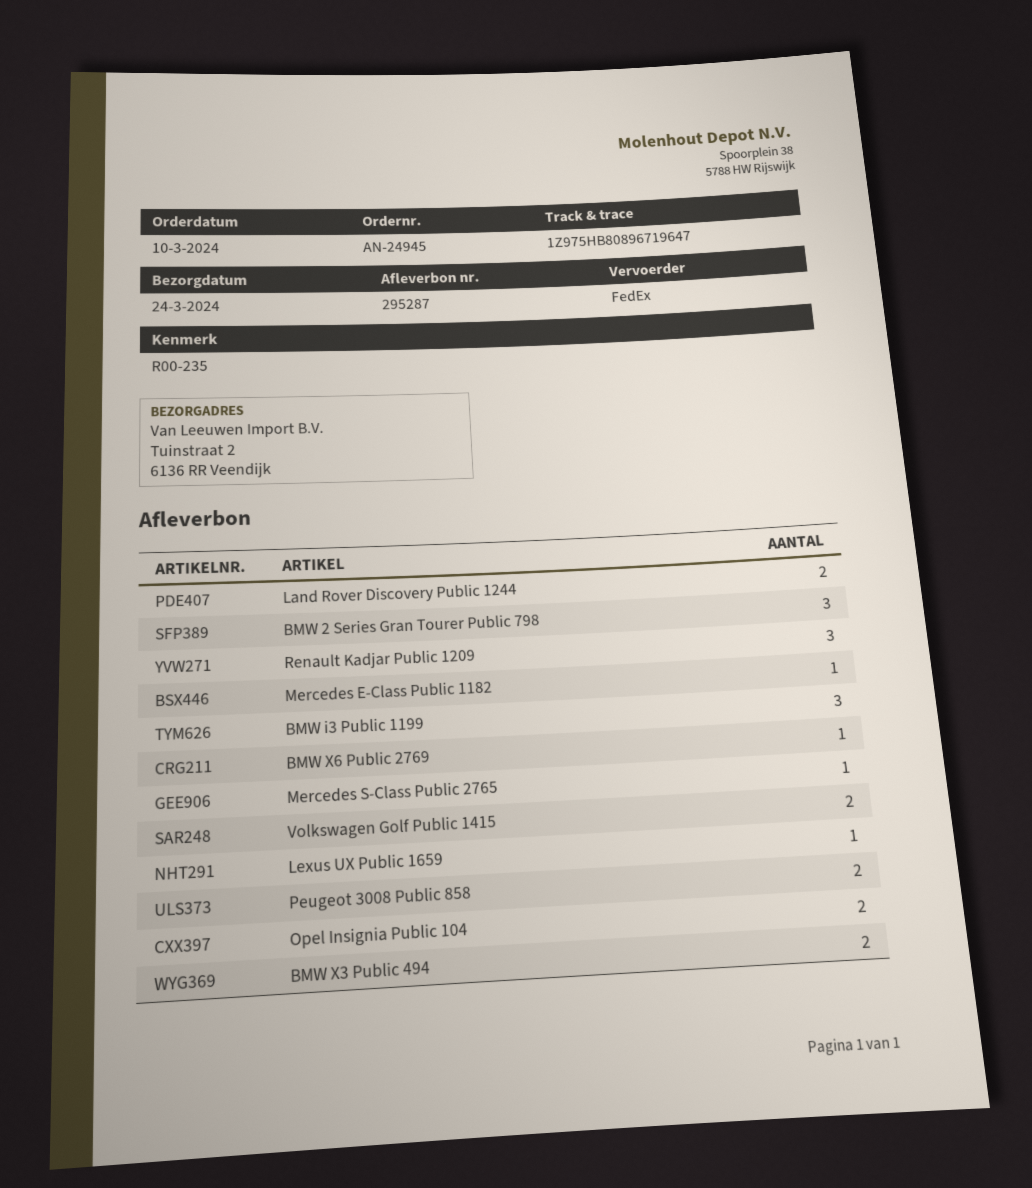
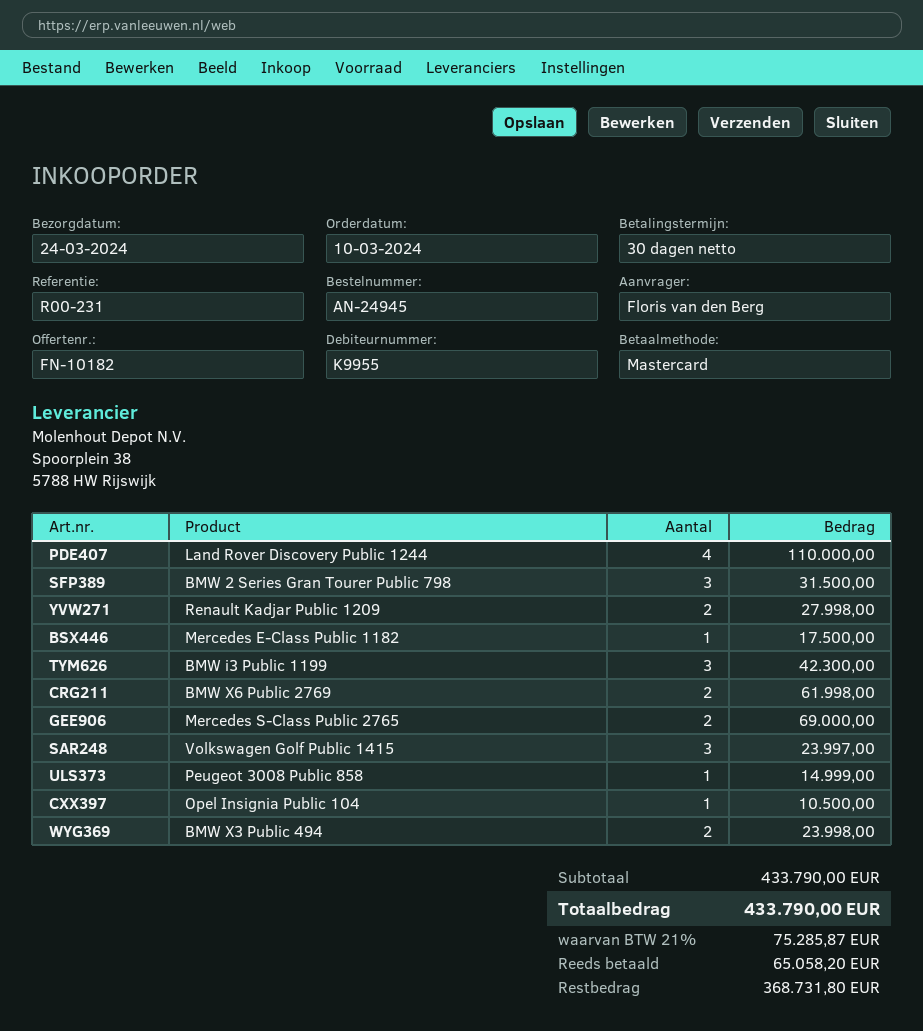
reference: R00-235 -> R00-231
Land Rover Discovery Public 1244: 2 -> 4
Renault Kadjar Public 1209: 3 -> 2
BMW X6 Public 2769: 1 -> 2
Mercedes S-Class Public 2765: 1 -> 2
Volkswagen Golf Public 1415: 2 -> 3
Lexus UX Public 1659: 1 -> none
Peugeot 3008 Public 858: 2 -> 1
Opel Insignia Public 104: 2 -> 1

